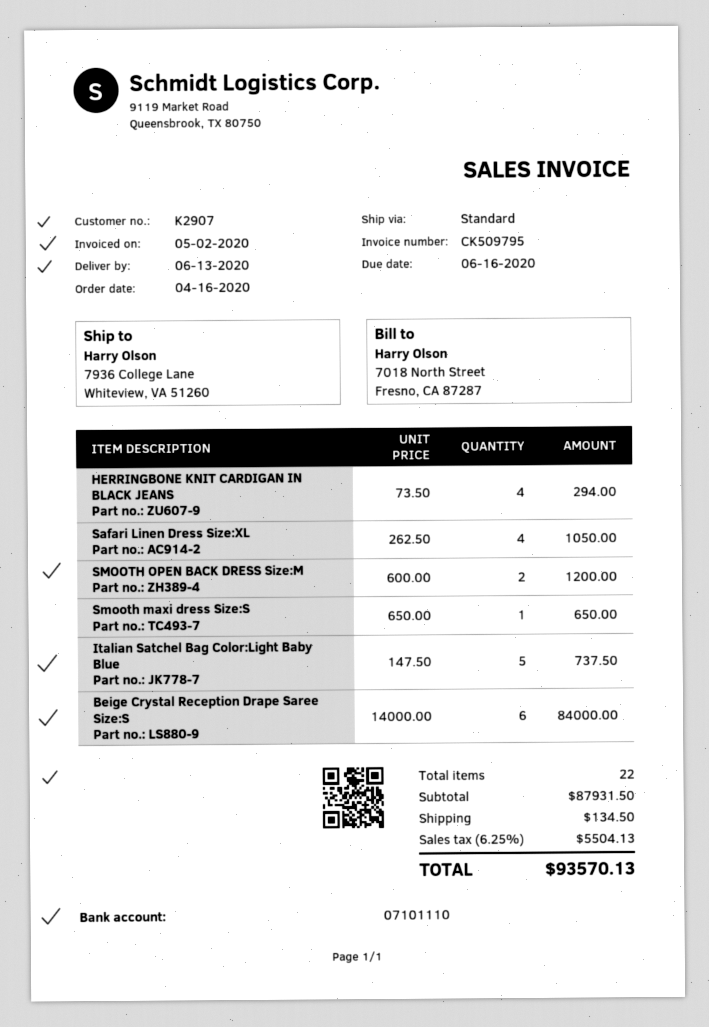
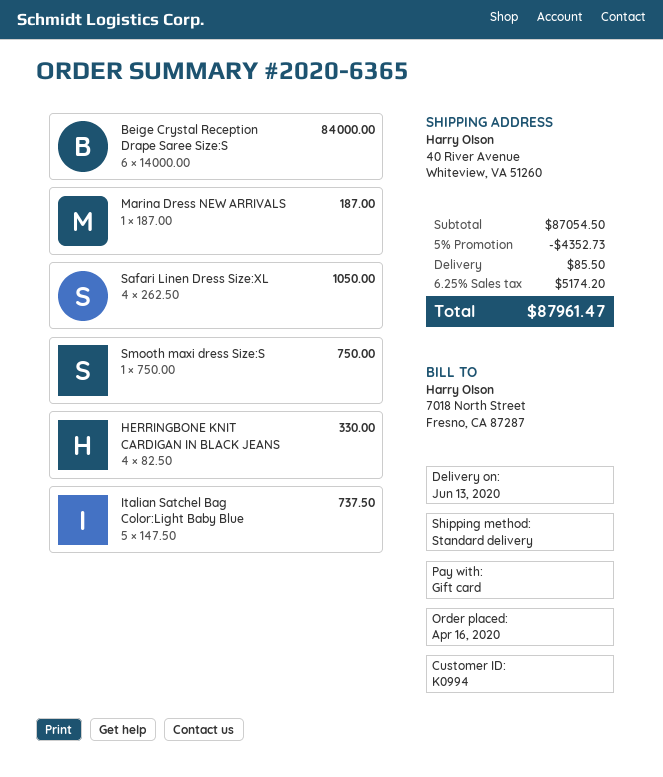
customer number: K2907 -> K0994
ship to: 7936 College Lane, Whiteview, VA 51260 -> 40 River Avenue, Whiteview, VA 51260
HERRINGBONE KNIT CARDIGAN IN BLACK JEANS: 4 x 73.50 = 294.00 -> 4 x 82.50 = 330.00
SMOOTH OPEN BACK DRESS Size:M: 2 x 600.00 = 1200.00 -> none
Smooth maxi dress Size:S: 1 x 650.00 = 650.00 -> 1 x 750.00 = 750.00
Marina Dress NEW ARRIVALS: none -> 1 x 187.00 = 187.00
subtotal: 87931.50 -> 87054.50
discount: none -> 5% = 4352.73
shipping: 134.50 -> 85.50
tax: 6.25% = 5504.13 -> 6.25% = 5174.20
total: 93570.13 -> 87961.47

